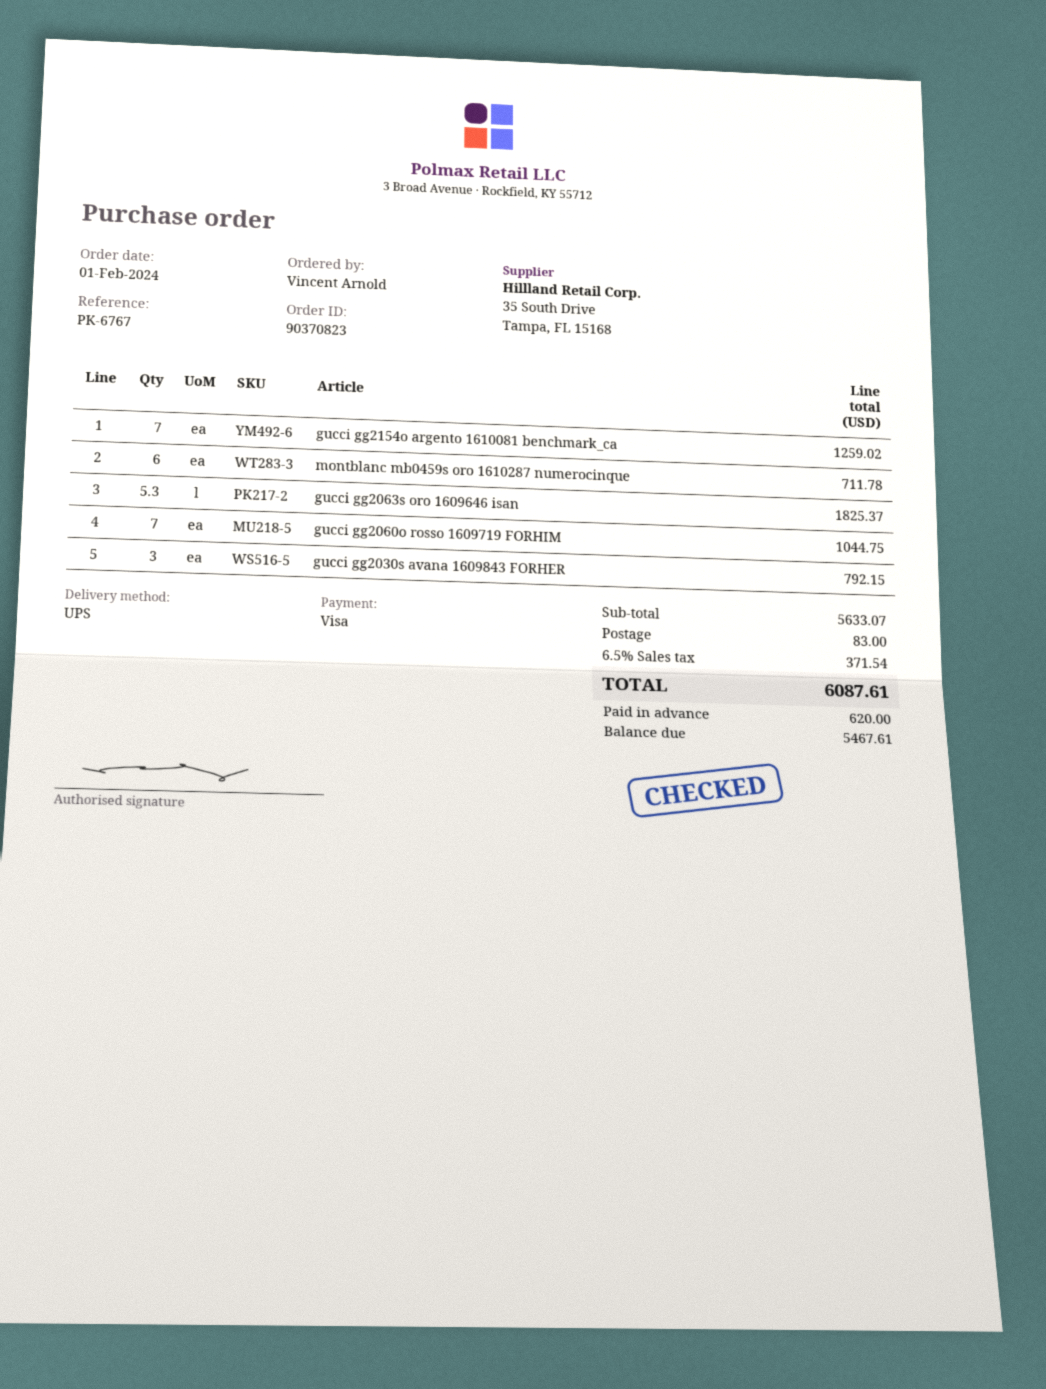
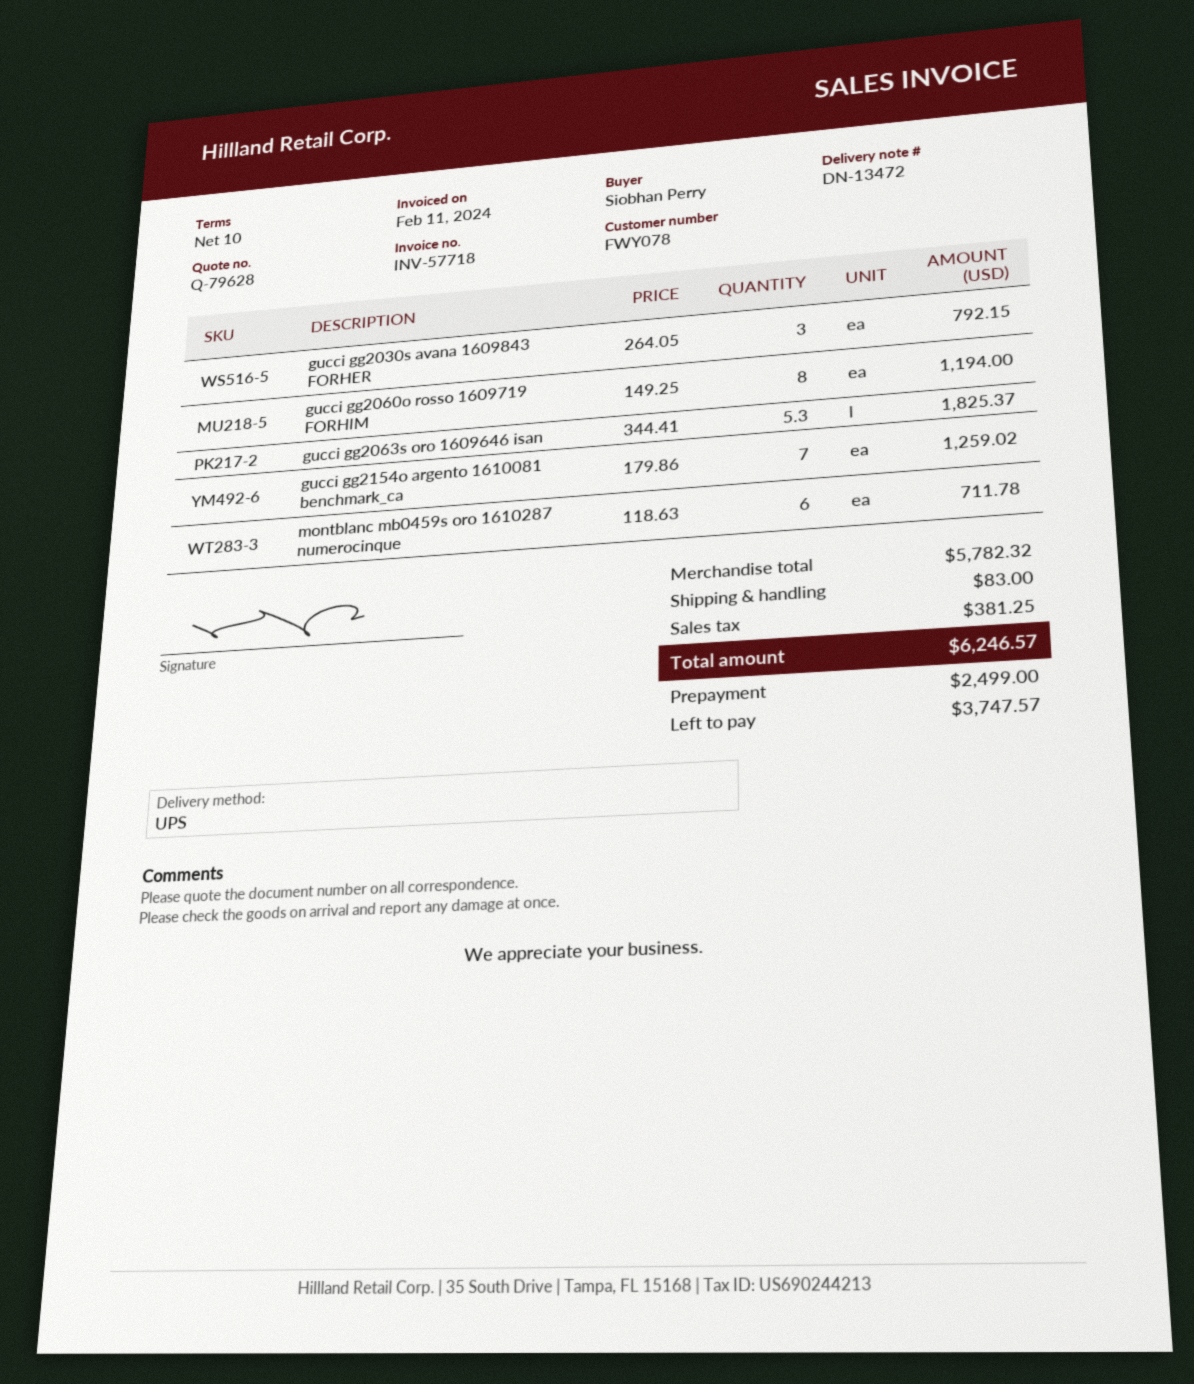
ordered by: Vincent Arnold -> Siobhan Perry
gucci gg2060o rosso 1609719 FORHIM: 7 for 1044.75 -> 8 for 1194.00
subtotal: 5633.07 -> 5782.32
tax: 371.54 -> 381.25
total: 6087.61 -> 6246.57
deposit: 620.00 -> 2499.00
balance: 5467.61 -> 3747.57

